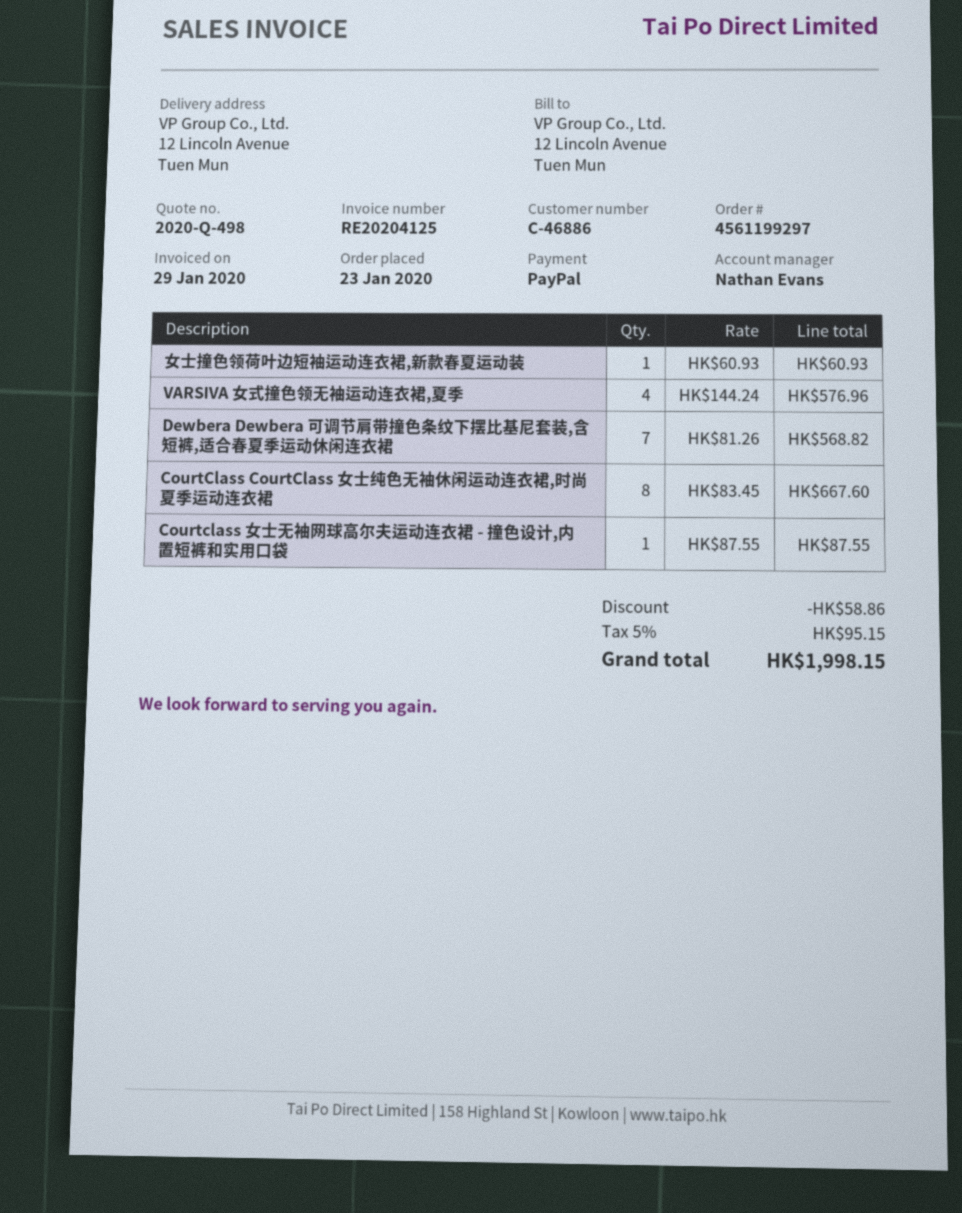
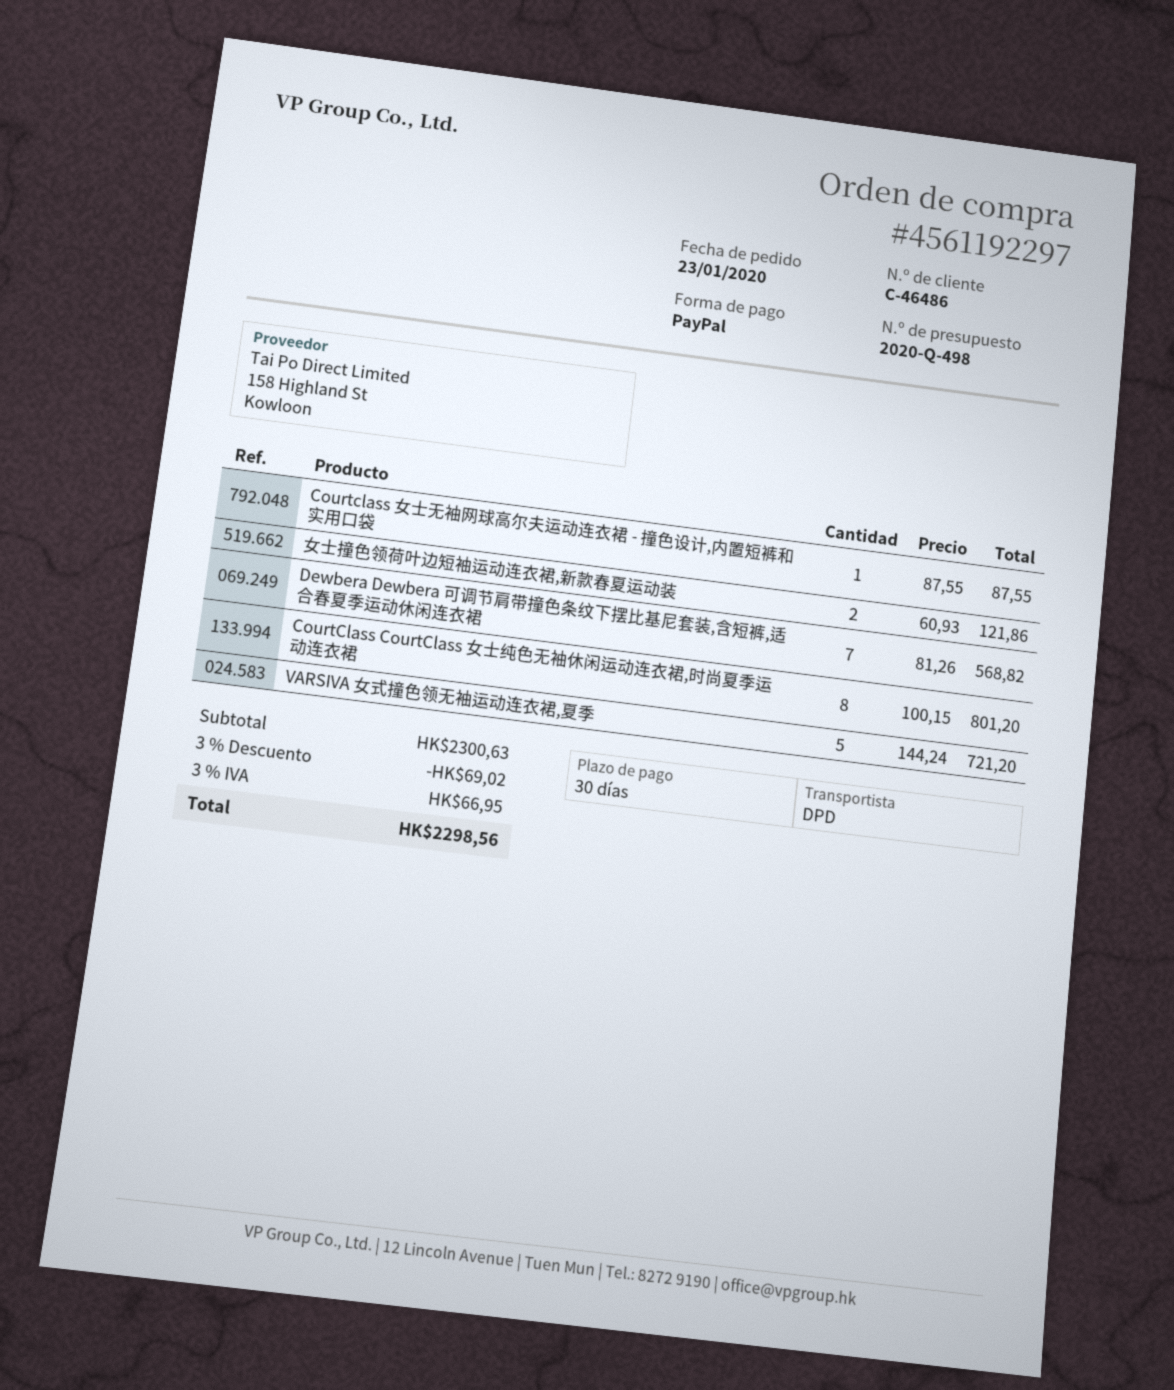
order number: 4561199297 -> 4561192297
customer number: C-46886 -> C-46486
女士撞色领荷叶边短袖运动连衣裙,新款春夏运动装: 1 x 60.93 = 60.93 -> 2 x 60.93 = 121.86
VARSIVA 女式撞色领无袖运动连衣裙,夏季: 4 x 144.24 = 576.96 -> 5 x 144.24 = 721.20
CourtClass CourtClass 女士纯色无袖休闲运动连衣裙,时尚夏季运动连衣裙: 8 x 83.45 = 667.60 -> 8 x 100.15 = 801.20
discount: 58.86 -> 69.02
tax: 5% = 95.15 -> 3% = 66.95
total: 1998.15 -> 2298.56

